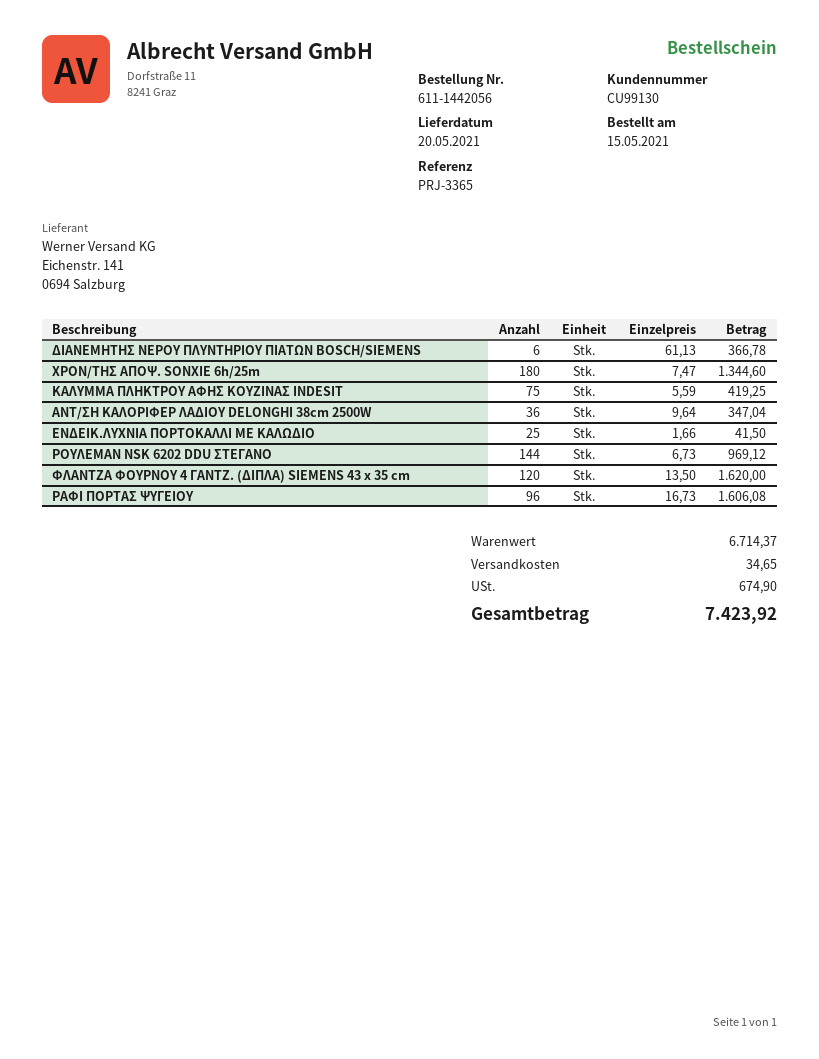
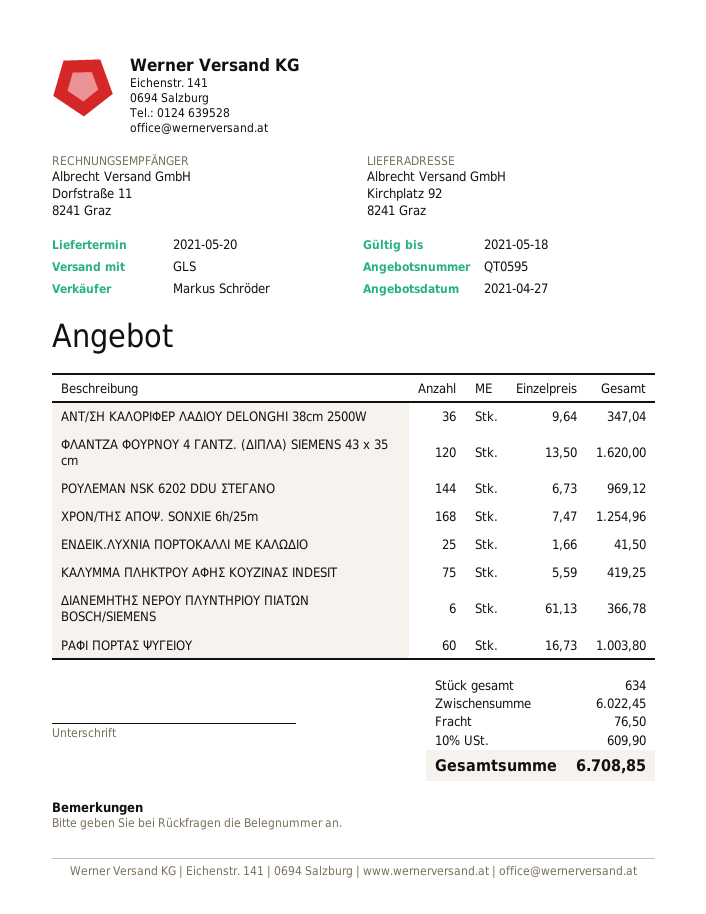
ΧΡΟΝ/ΤΗΣ ΑΠΟΨ. SΟΝΧΙΕ 6h/25m: 180 x 7.47 = 1344.60 -> 168 x 7.47 = 1254.96
ΡΑΦΙ ΠΟΡΤΑΣ ΨΥΓΕΙΟΥ: 96 x 16.73 = 1606.08 -> 60 x 16.73 = 1003.80
subtotal: 6714.37 -> 6022.45
shipping: 34.65 -> 76.50
tax: 674.90 -> 609.90
total: 7423.92 -> 6708.85

